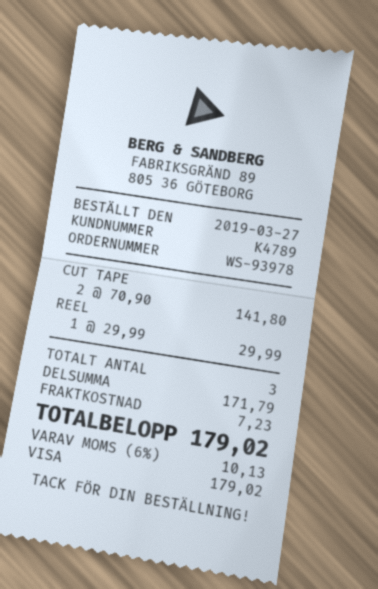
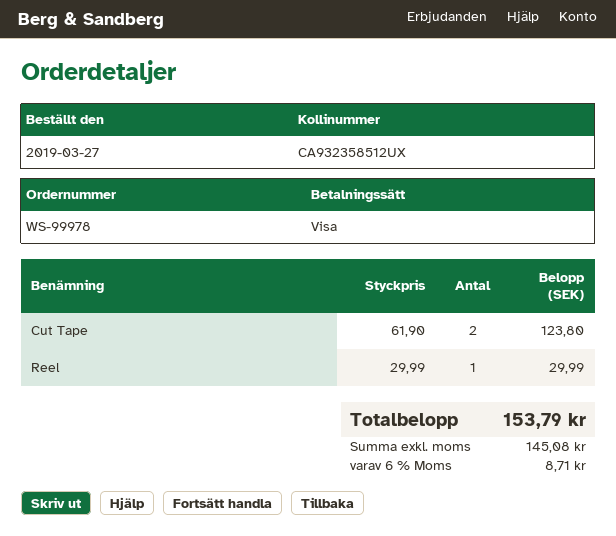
order number: WS-93978 -> WS-99978
CUT TAPE: 2 x 70.90 = 141.80 -> 2 x 61.90 = 123.80
shipping: 7.23 -> none
tax: 6% = 10.13 -> 6% = 8.71
total: 179.02 -> 153.79

